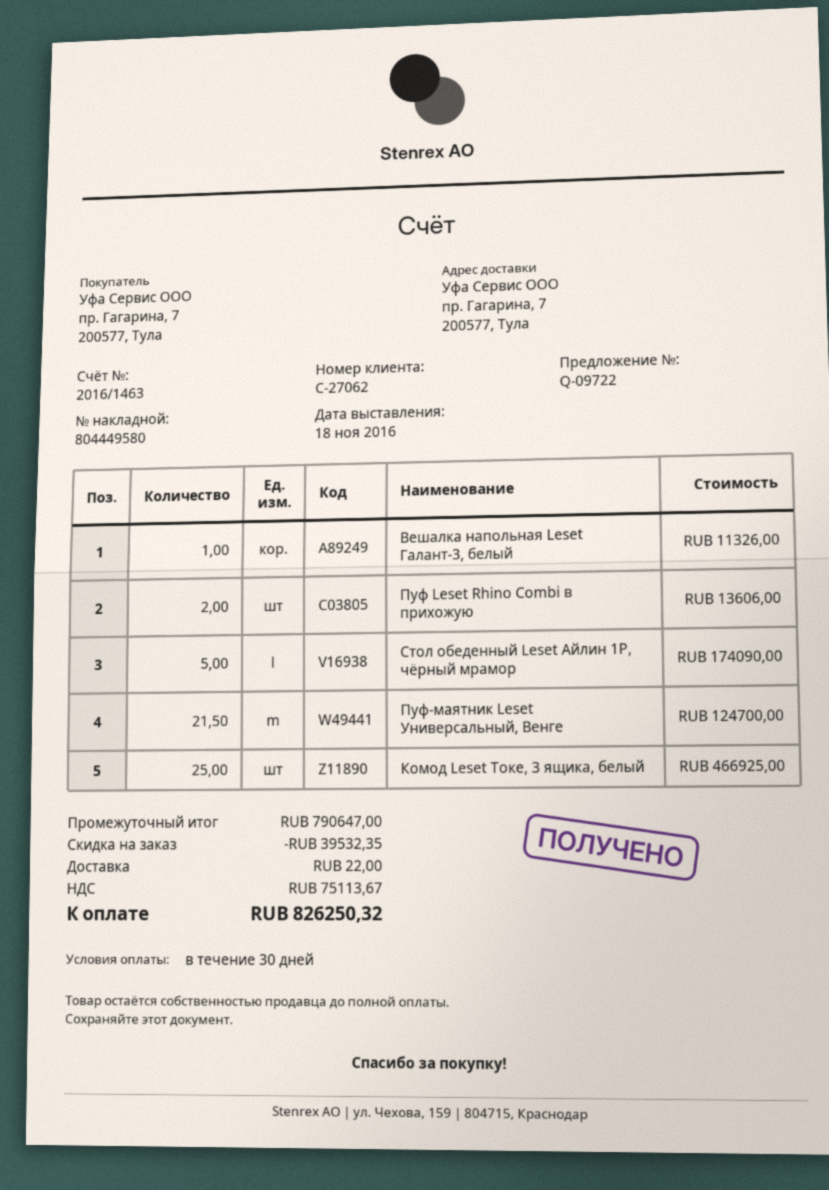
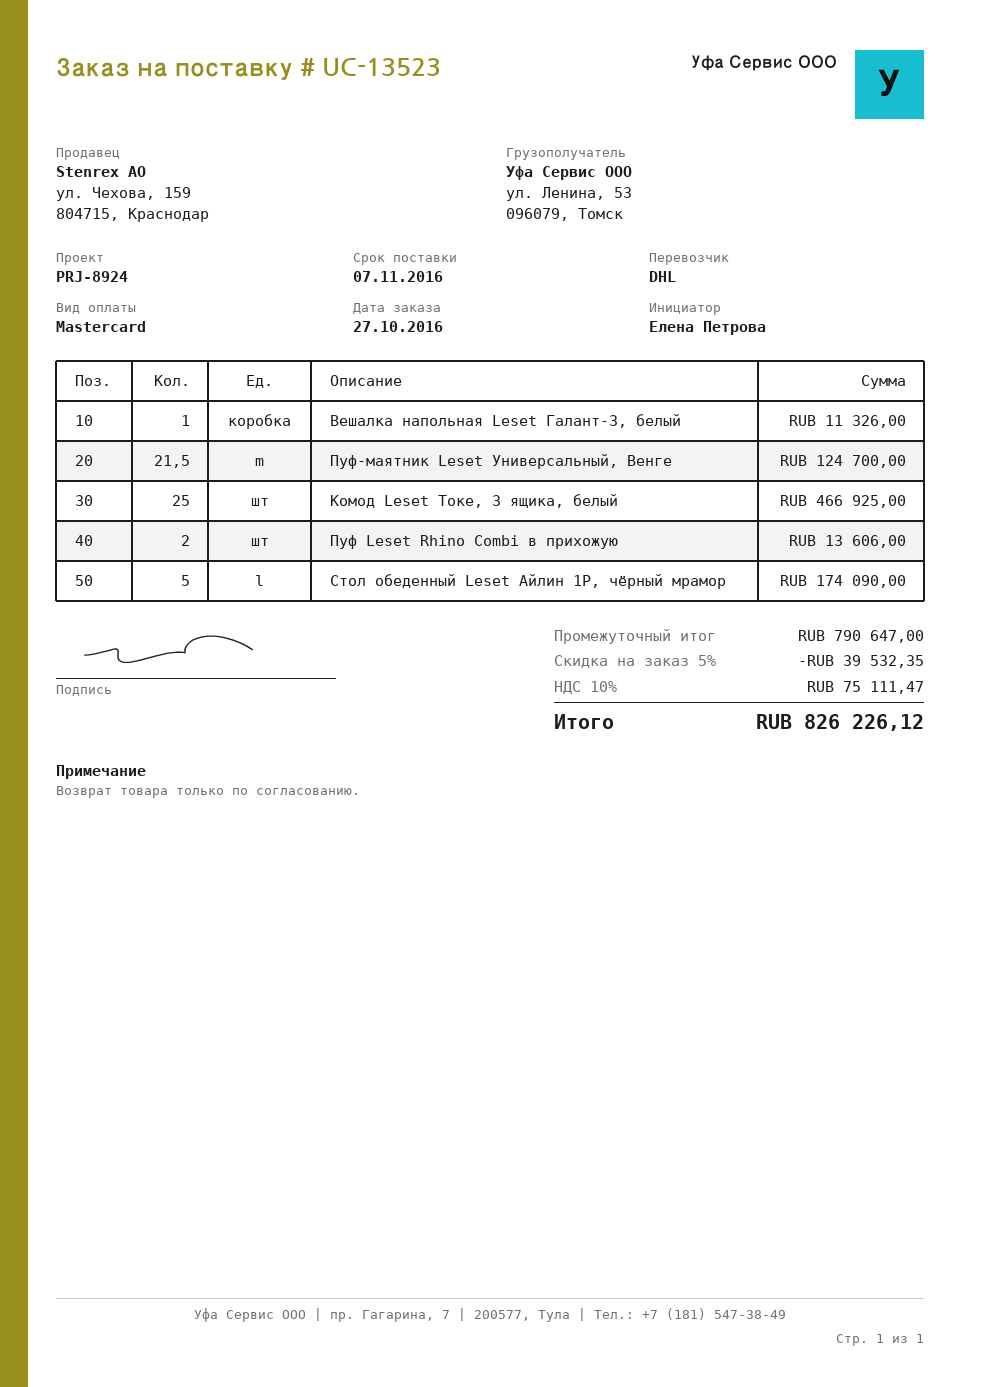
ship to: пр. Гагарина, 7, 200577, Тула -> ул. Ленина, 53, 096079, Томск
shipping: 22.00 -> none
tax: 75113.67 -> 75111.47
total: 826250.32 -> 826226.12

